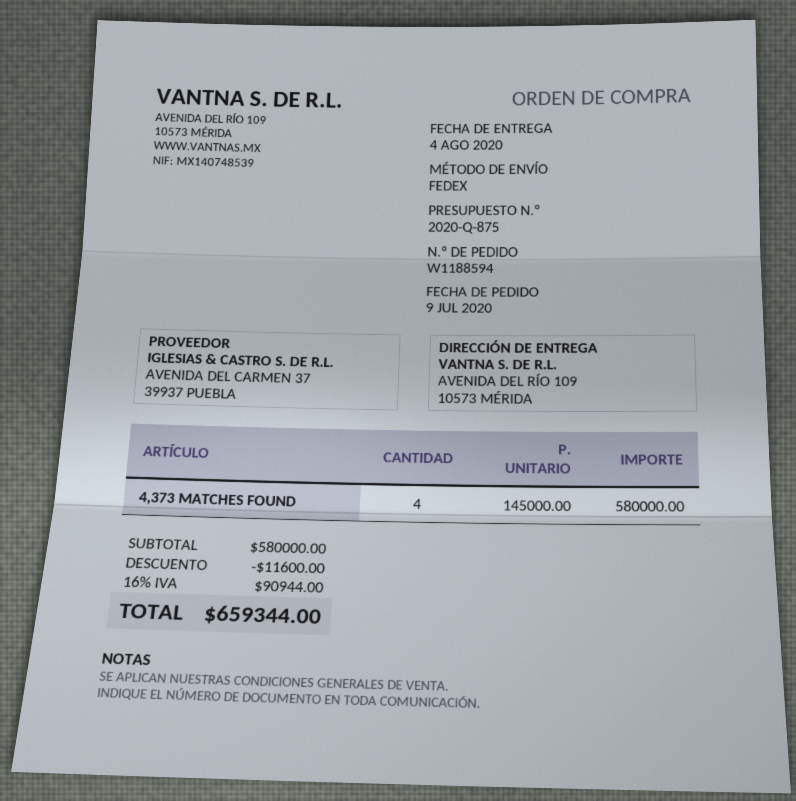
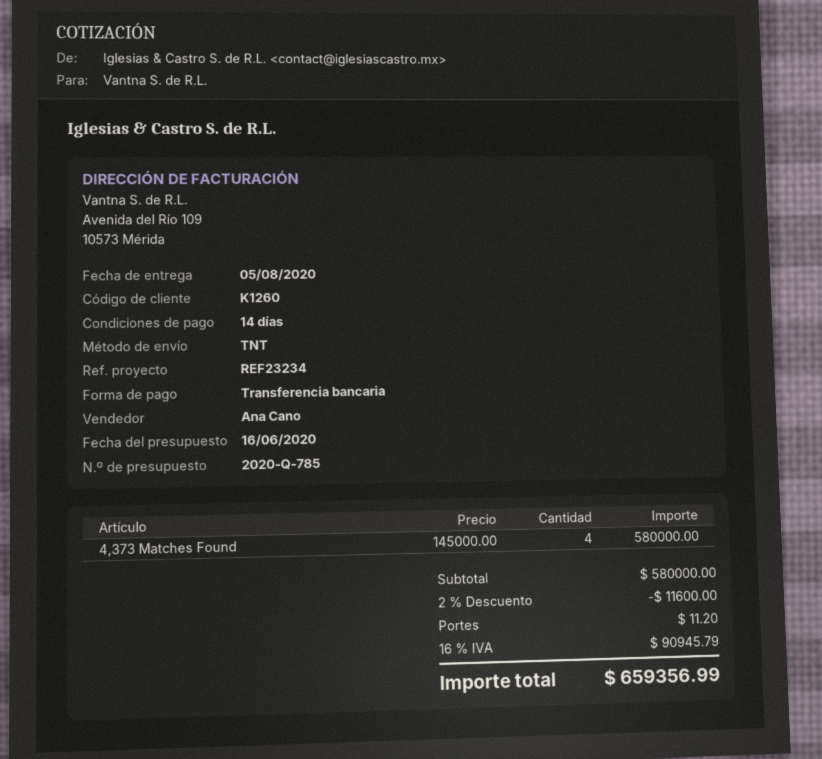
quote number: 2020-Q-875 -> 2020-Q-785
delivery date: 2020-08-04 -> 2020-08-05
shipping method: FedEx -> TNT
shipping: none -> 11.20
tax: 16% = 90944.00 -> 16% = 90945.79
total: 659344.00 -> 659356.99

